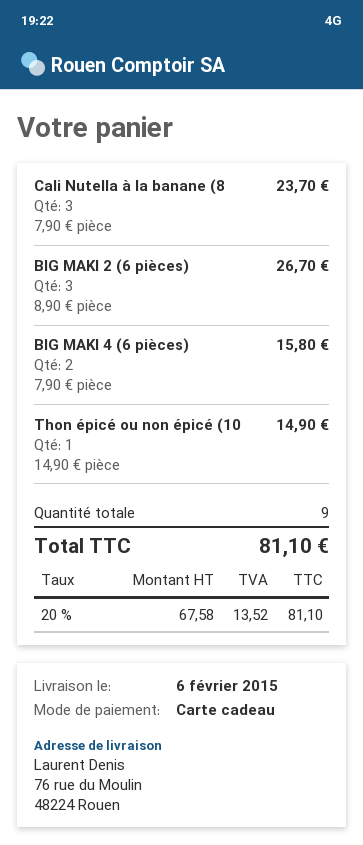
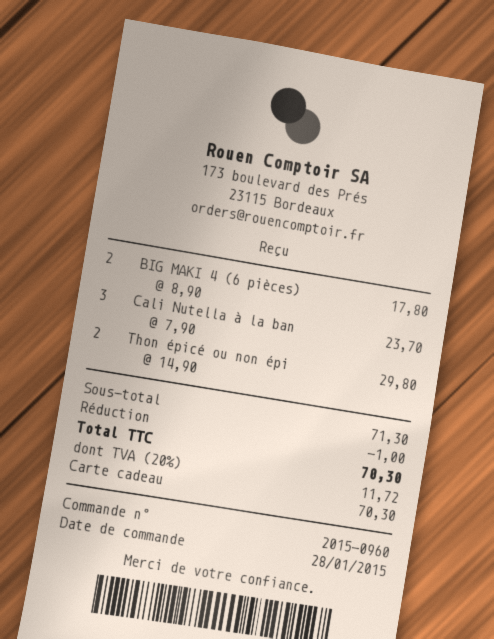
BIG MAKI 2 (6 pièces): 3 x 8.90 = 26.70 -> none
BIG MAKI 4 (6 pièces): 2 x 7.90 = 15.80 -> 2 x 8.90 = 17.80
Thon épicé ou non épicé (10: 1 x 14.90 = 14.90 -> 2 x 14.90 = 29.80
discount: none -> 1.00
tax: 20% = 13.52 -> 20% = 11.72
total: 81.10 -> 70.30

